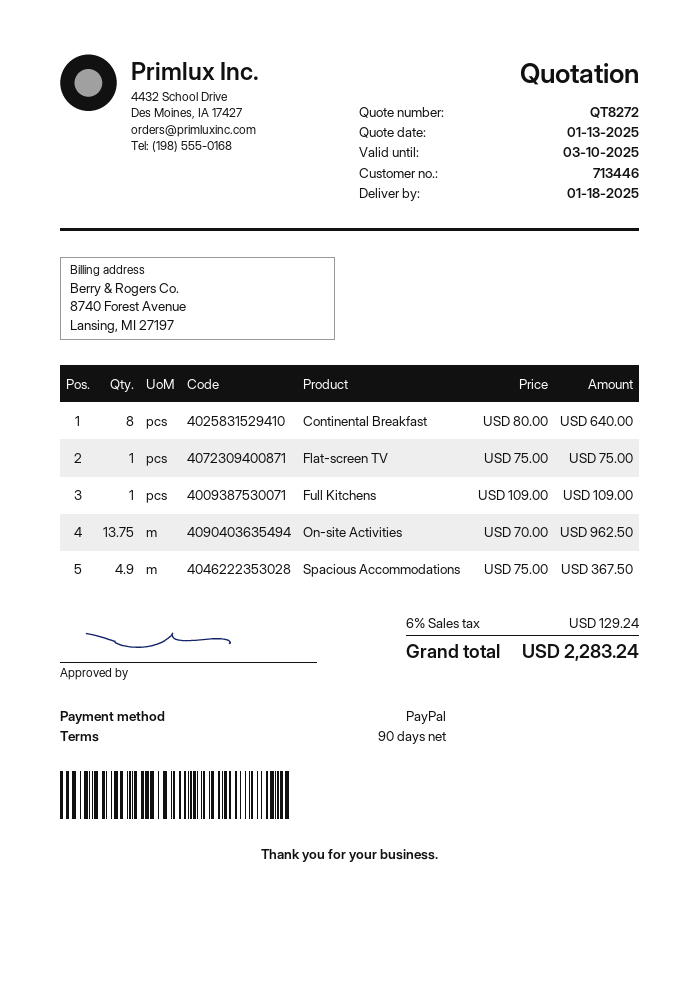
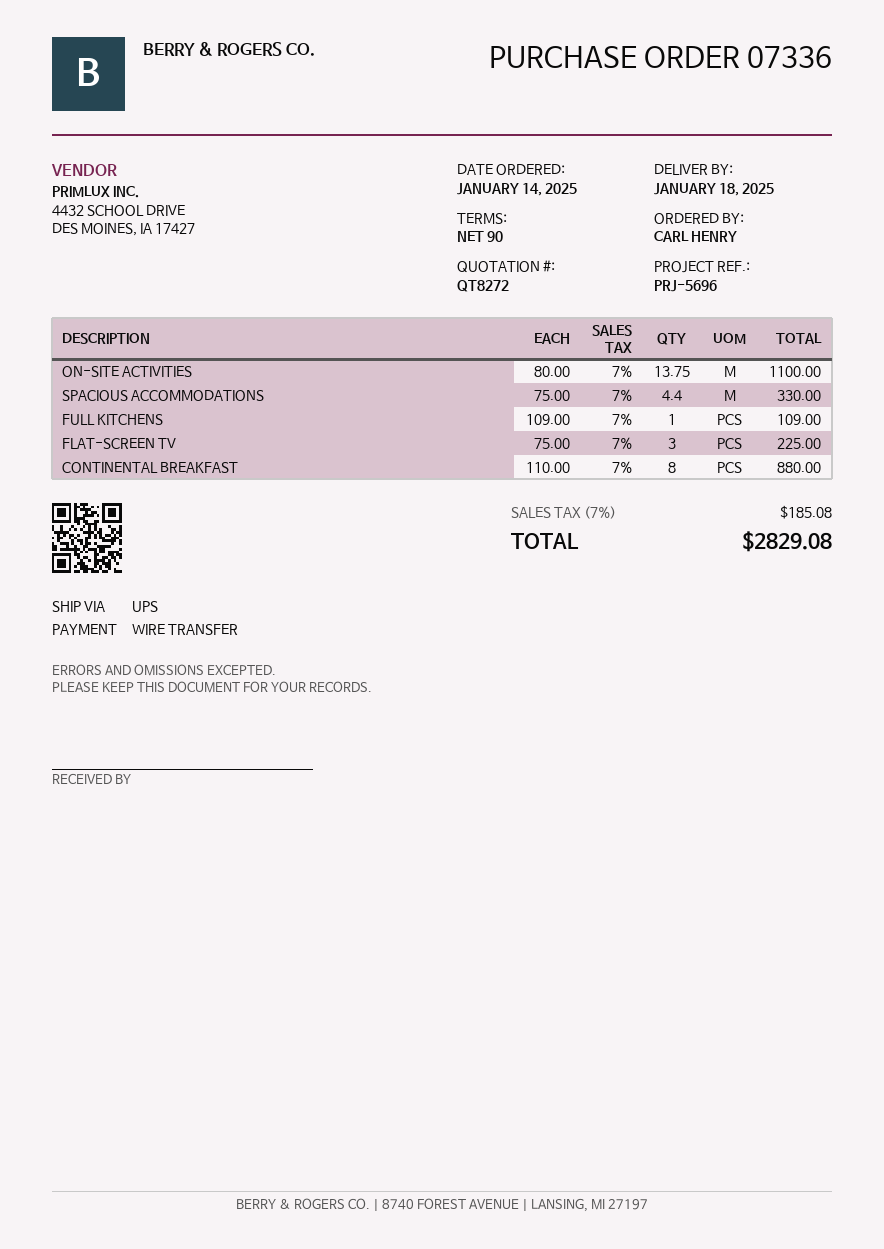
payment method: PayPal -> bank transfer
Continental Breakfast: 8 x 80.00 = 640.00 -> 8 x 110.00 = 880.00
Flat-screen TV: 1 x 75.00 = 75.00 -> 3 x 75.00 = 225.00
On-site Activities: 13.75 x 70.00 = 962.50 -> 13.75 x 80.00 = 1100.00
Spacious Accommodations: 4.9 x 75.00 = 367.50 -> 4.4 x 75.00 = 330.00
tax: 6% = 129.24 -> 7% = 185.08
total: 2283.24 -> 2829.08

